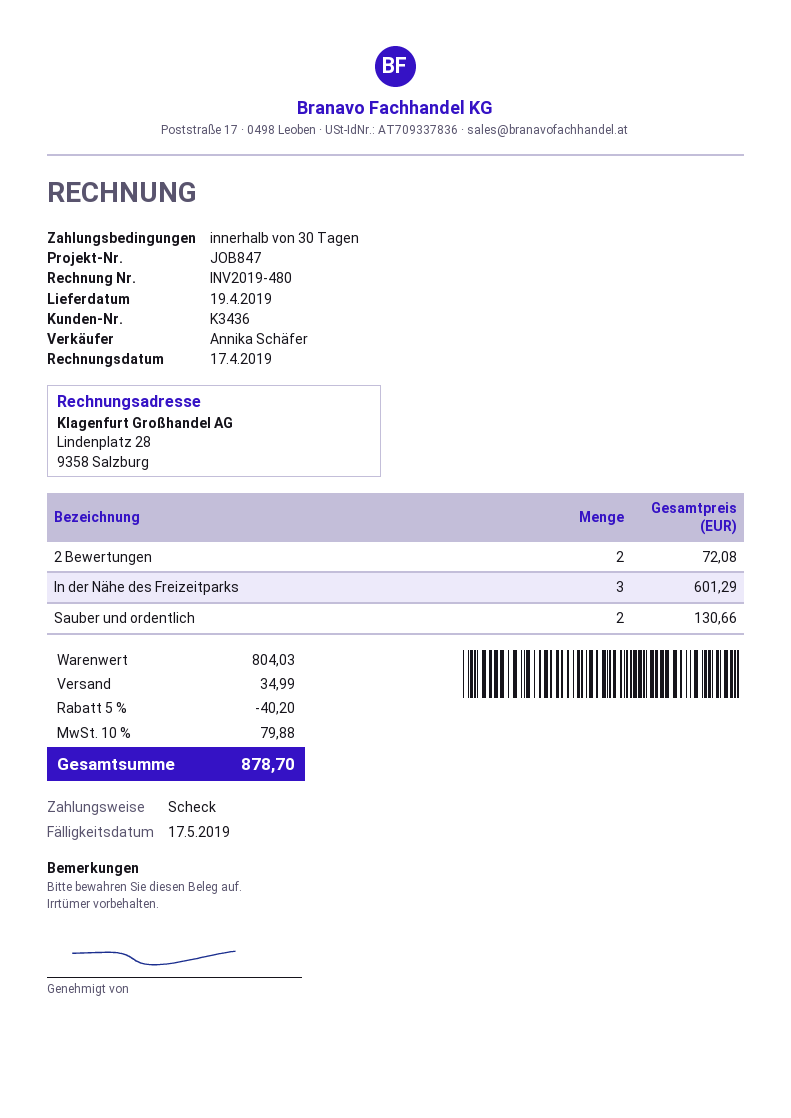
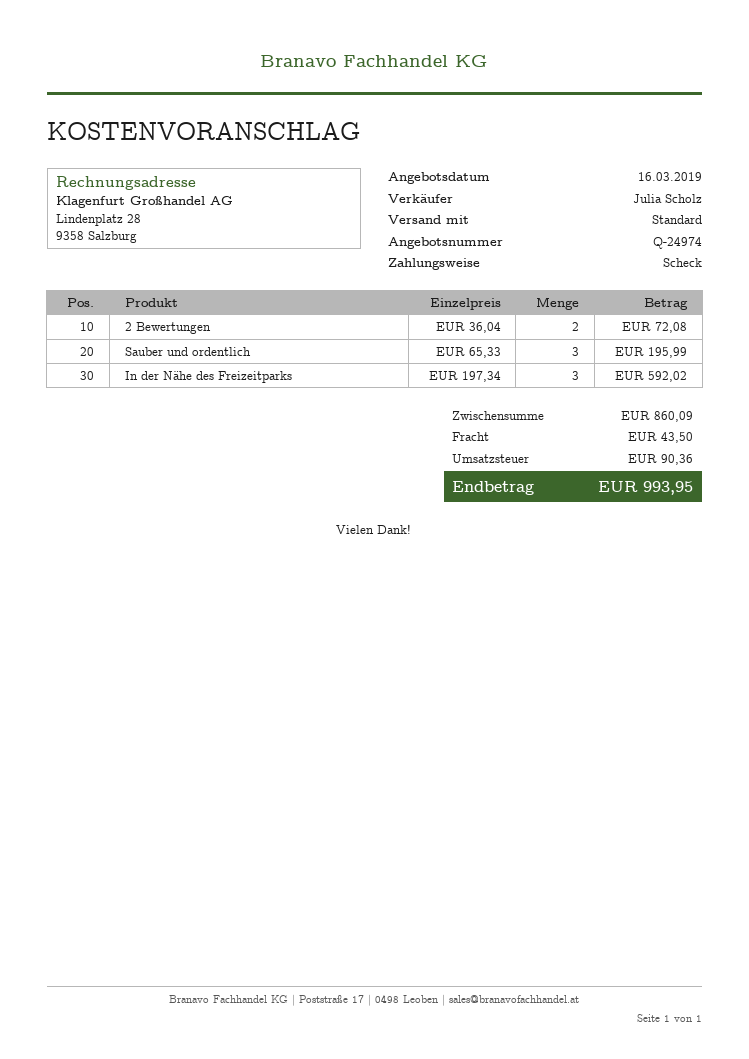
sales rep: Annika Schäfer -> Julia Scholz
In der Nähe des Freizeitparks: 3 for 601.29 -> 3 for 592.02
Sauber und ordentlich: 2 for 130.66 -> 3 for 195.99
subtotal: 804.03 -> 860.09
discount: 5% = 40.20 -> none
shipping: 34.99 -> 43.50
tax: 79.88 -> 90.36
total: 878.70 -> 993.95

